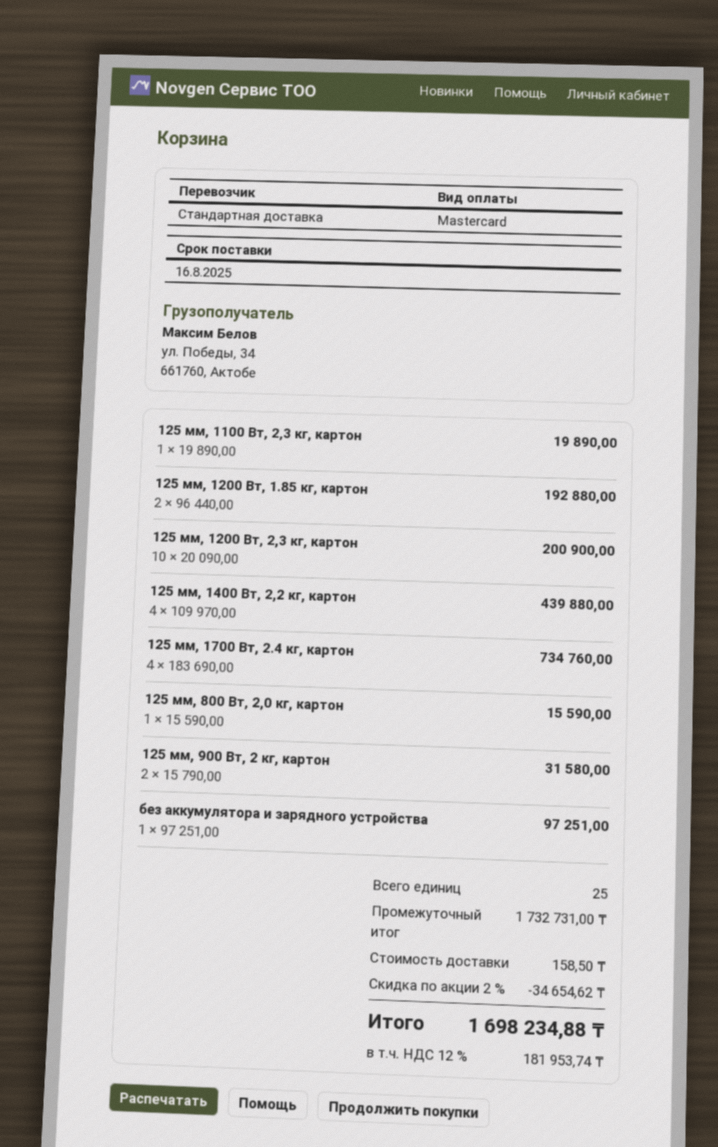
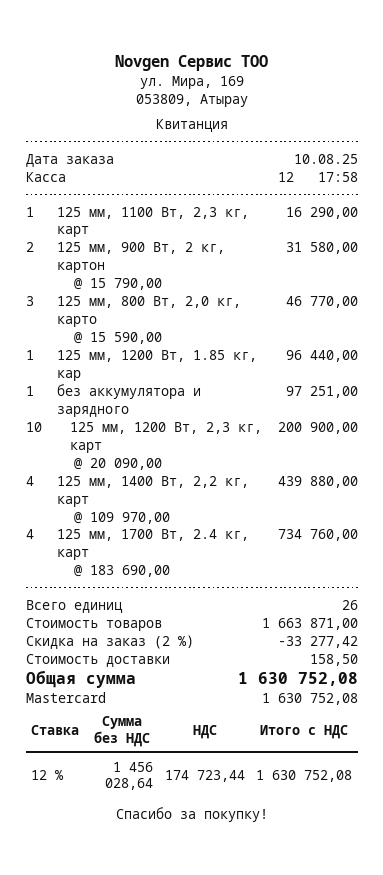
125 мм, 1100 Вт, 2,3 кг, картон: 1 x 19890.00 = 19890.00 -> 1 x 16290.00 = 16290.00
125 мм, 1200 Вт, 1.85 кг, картон: 2 x 96440.00 = 192880.00 -> 1 x 96440.00 = 96440.00
125 мм, 800 Вт, 2,0 кг, картон: 1 x 15590.00 = 15590.00 -> 3 x 15590.00 = 46770.00
total quantity: 25 -> 26
subtotal: 1732731.00 -> 1663871.00
discount: 2% = 34654.62 -> 2% = 33277.42
tax: 12% = 181953.74 -> 12% = 174723.44
total: 1698234.88 -> 1630752.08

